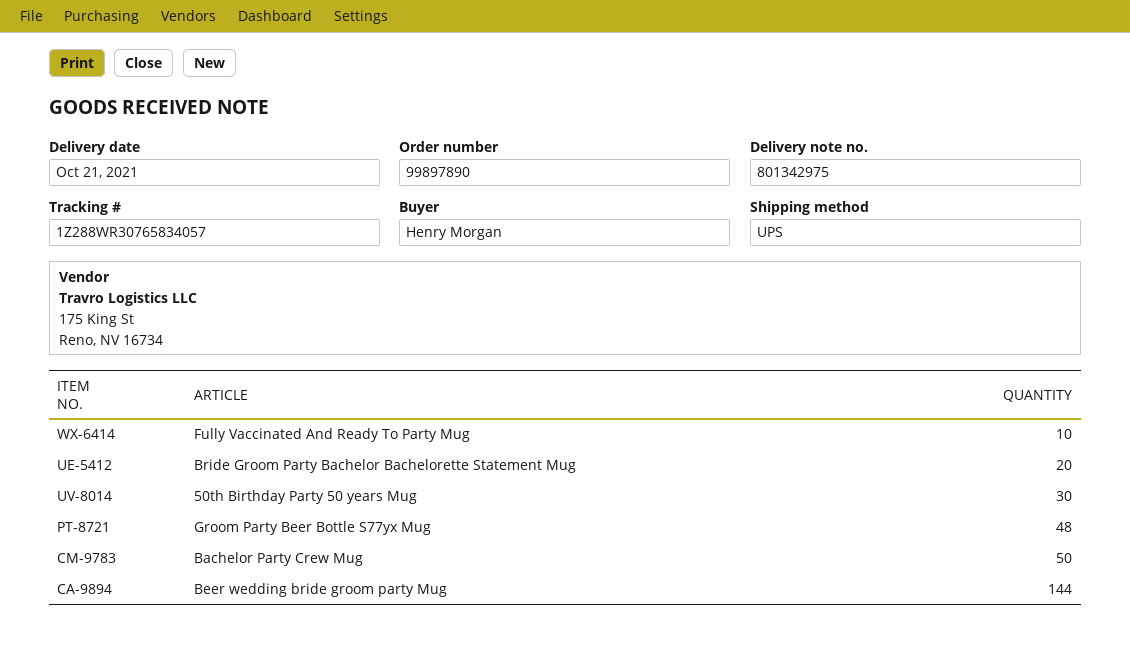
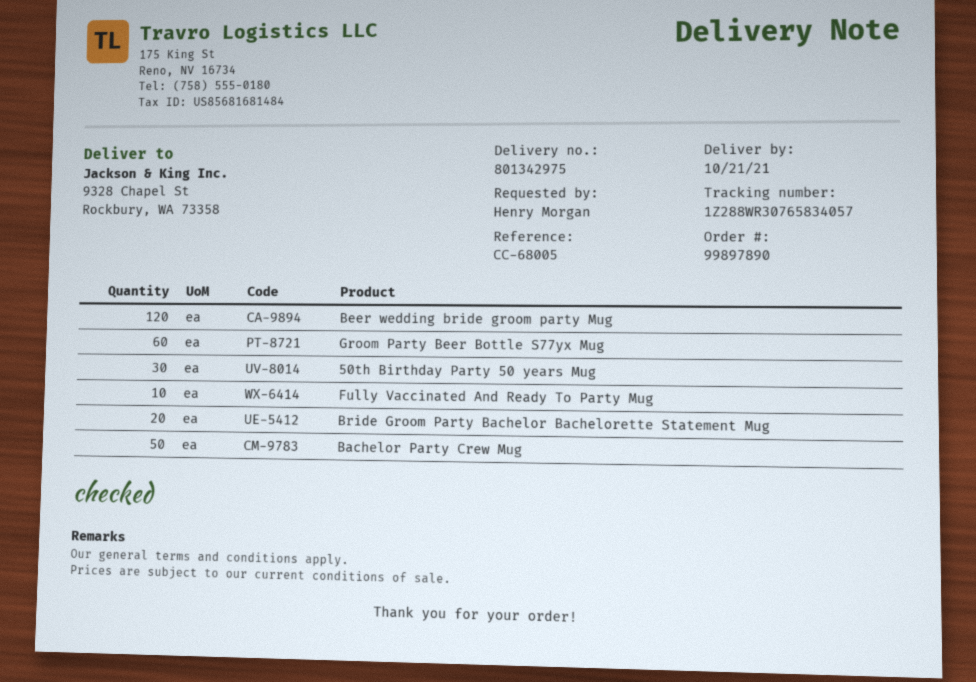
Groom Party Beer Bottle S77yx Mug: 48 -> 60
Beer wedding bride groom party Mug: 144 -> 120

